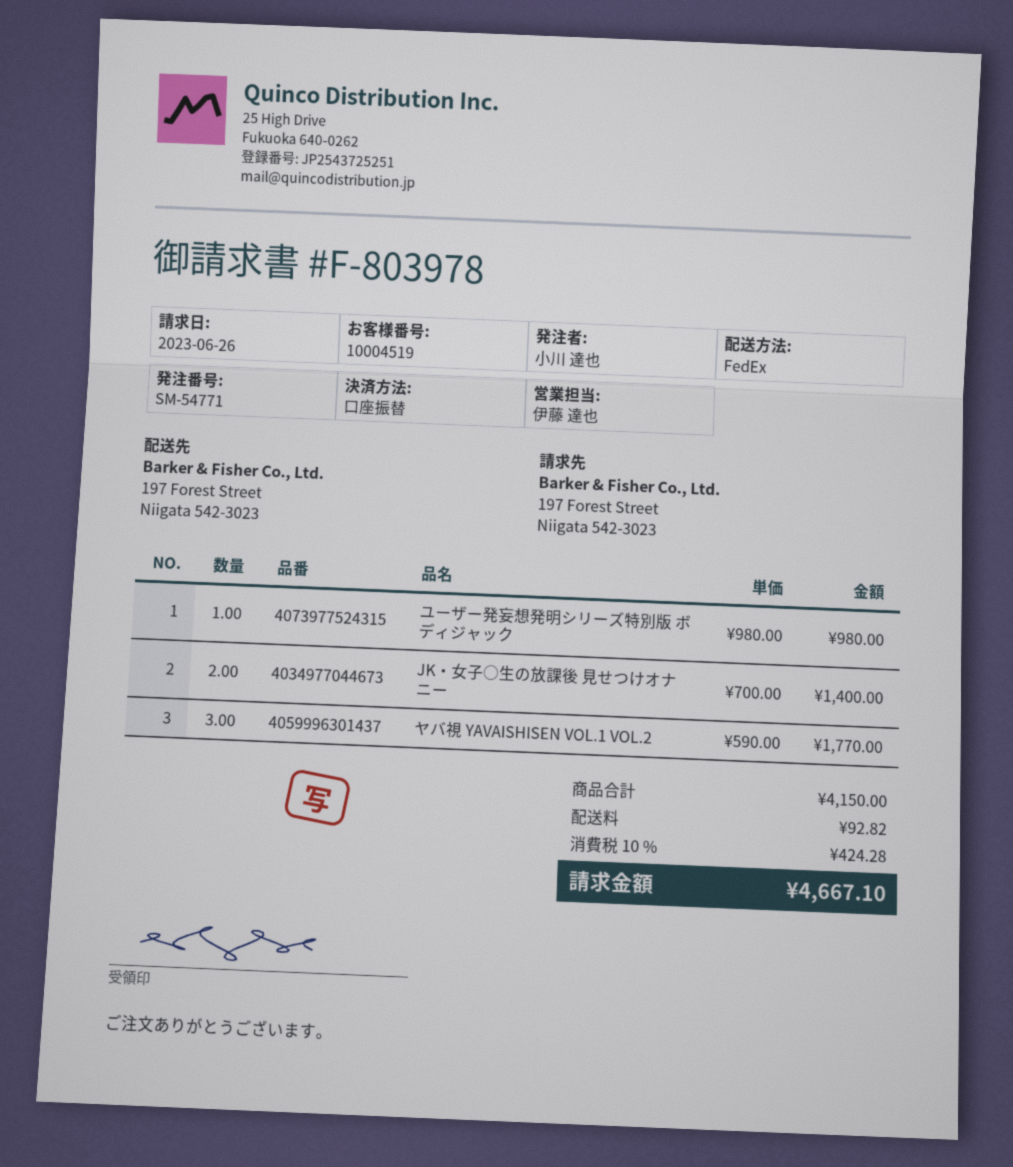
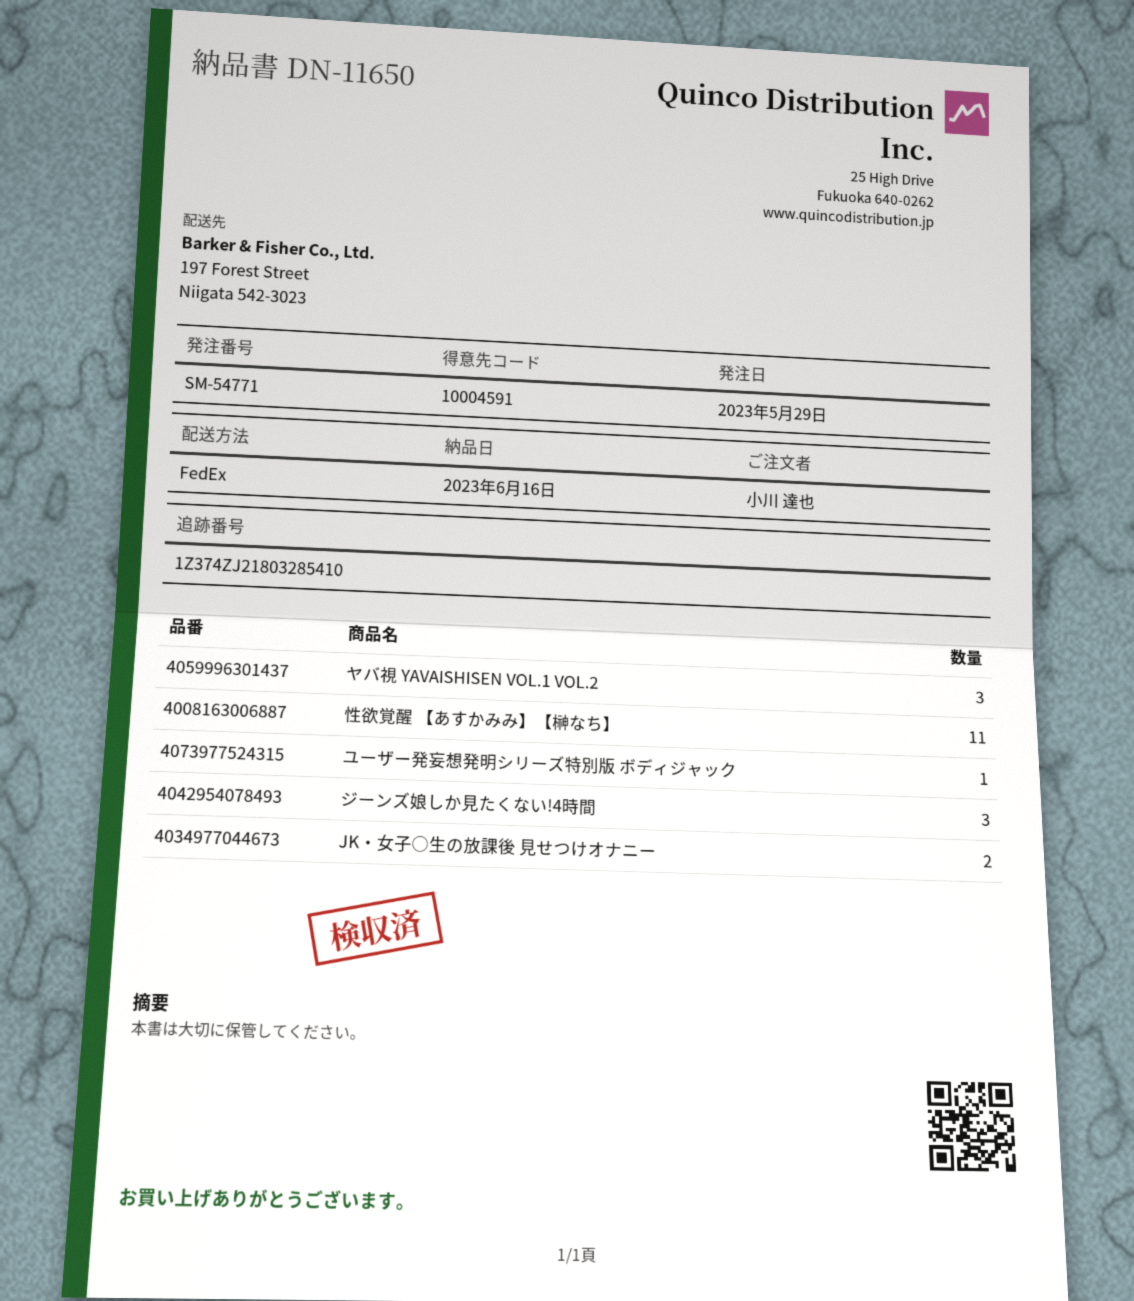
customer number: 10004519 -> 10004591
性欲覚醒 【あすかみみ】【榊なち】: none -> 11
ジーンズ娘しか見たくない!4時間: none -> 3

